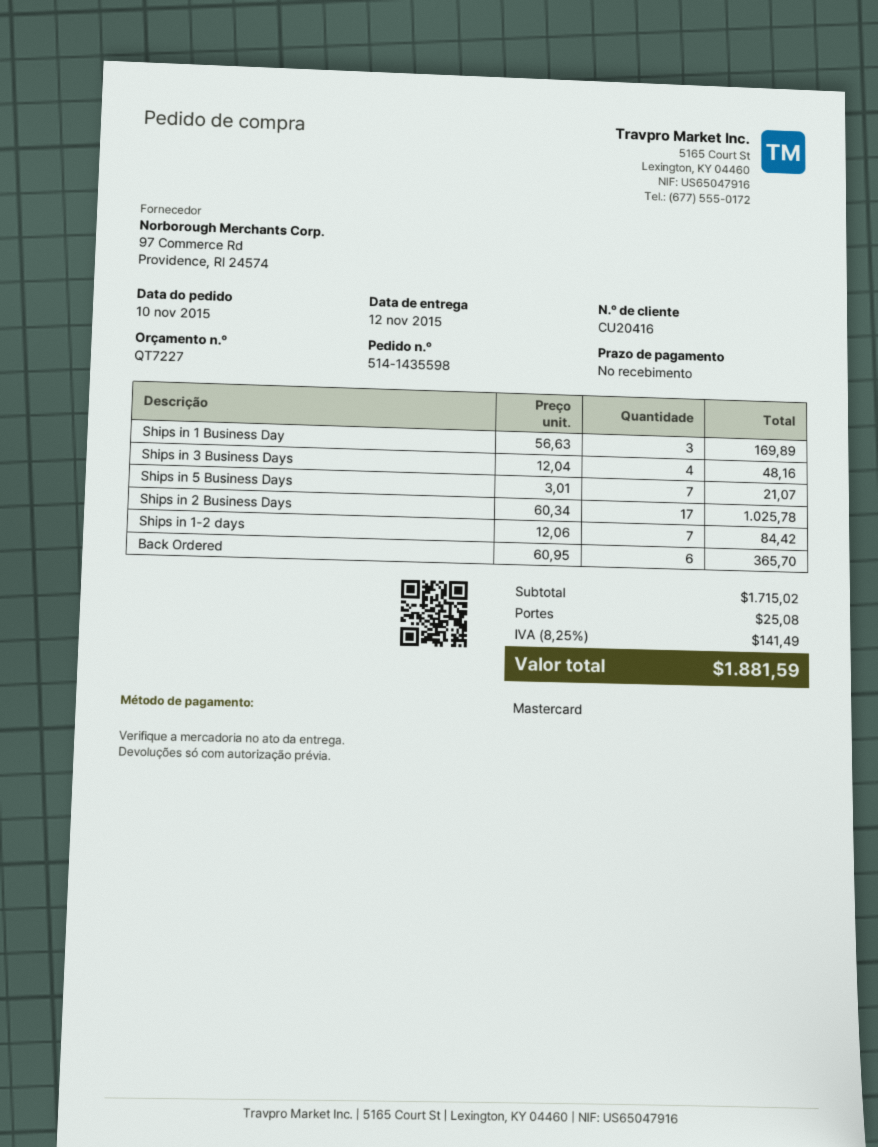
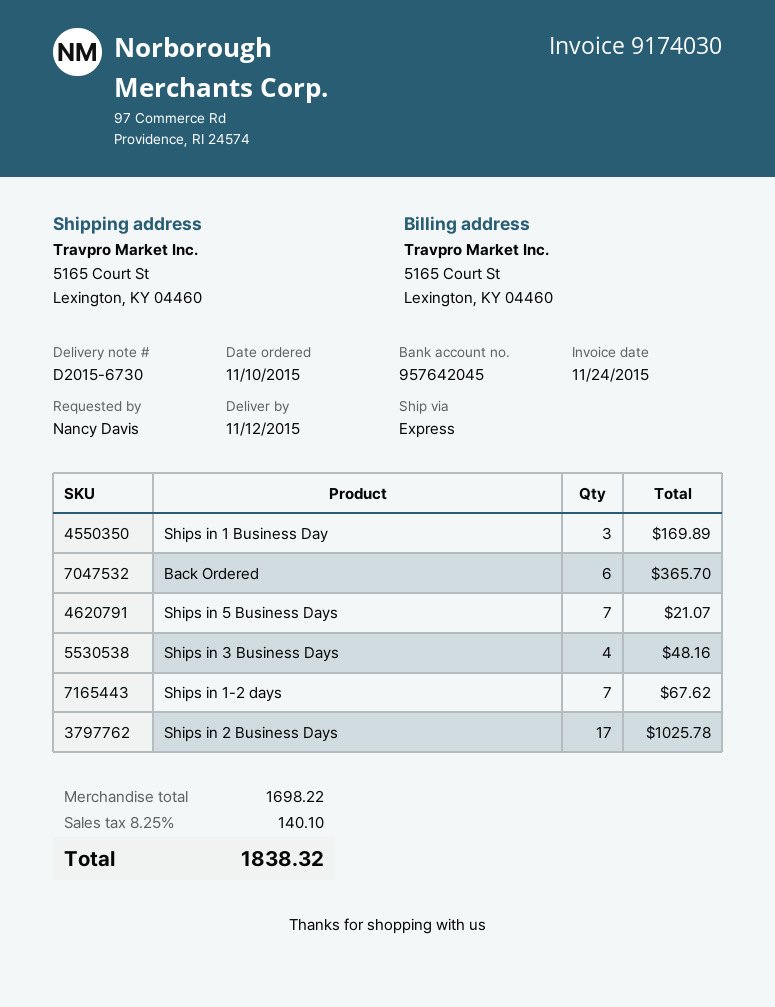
Ships in 1-2 days: 7 for 84.42 -> 7 for 67.62
subtotal: 1715.02 -> 1698.22
shipping: 25.08 -> none
tax: 8.25% = 141.49 -> 8.25% = 140.10
total: 1881.59 -> 1838.32

